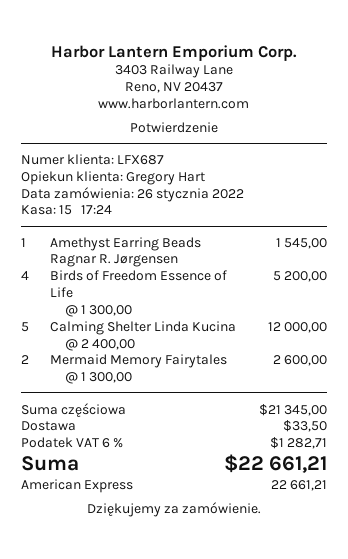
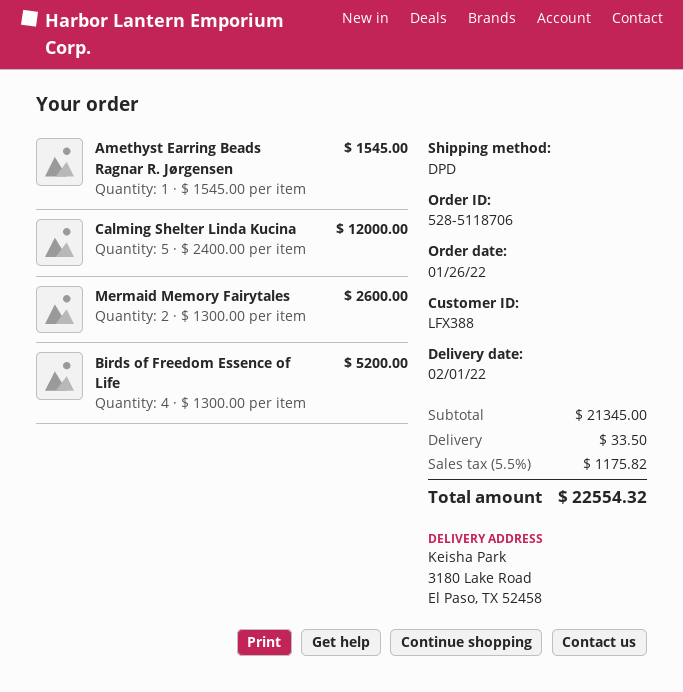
customer number: LFX687 -> LFX388
tax: 6% = 1282.71 -> 5.5% = 1175.82
total: 22661.21 -> 22554.32

